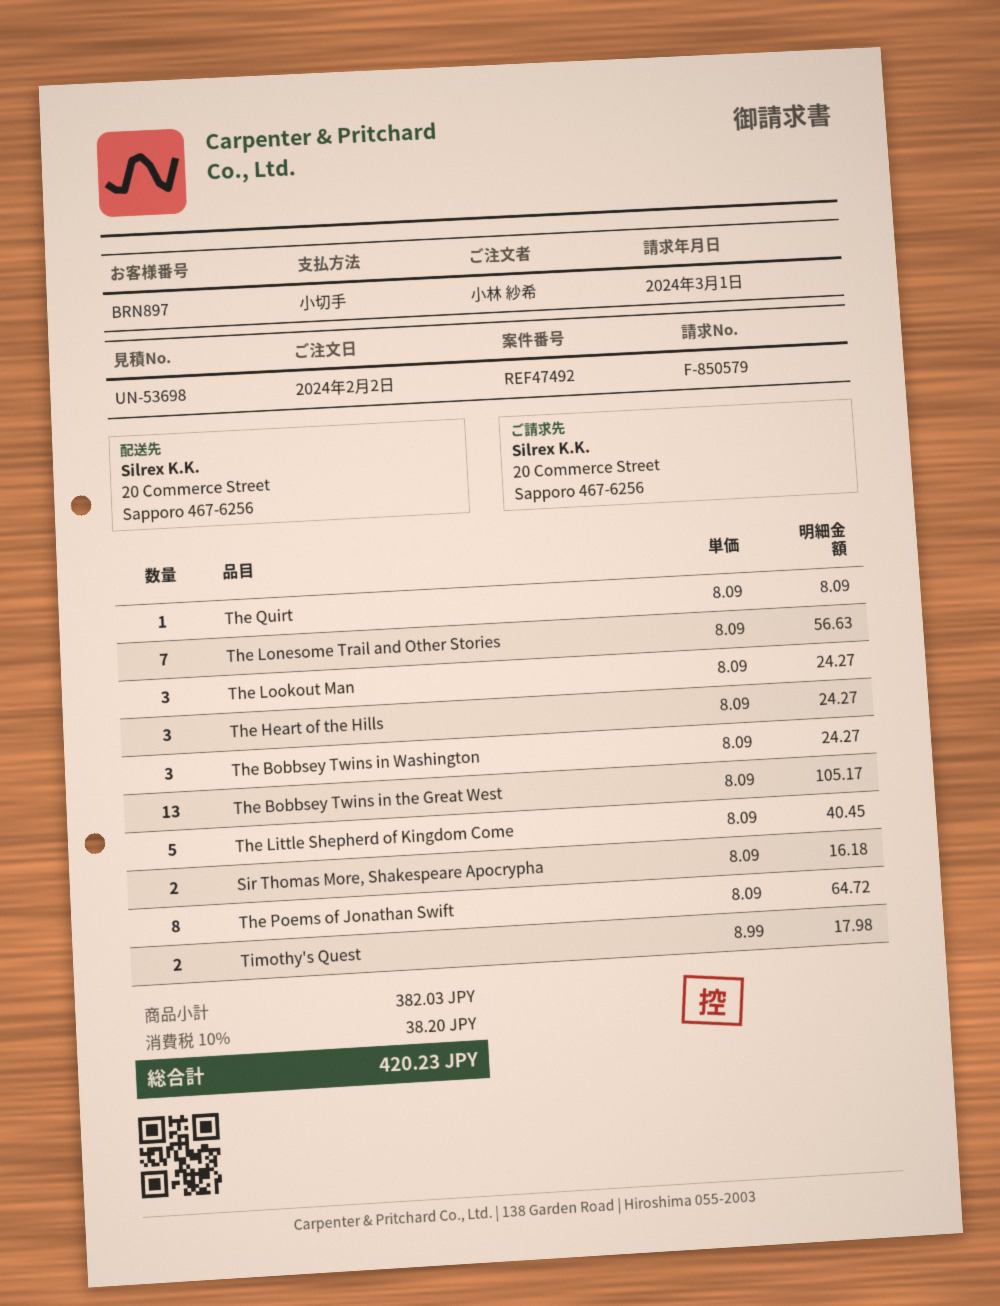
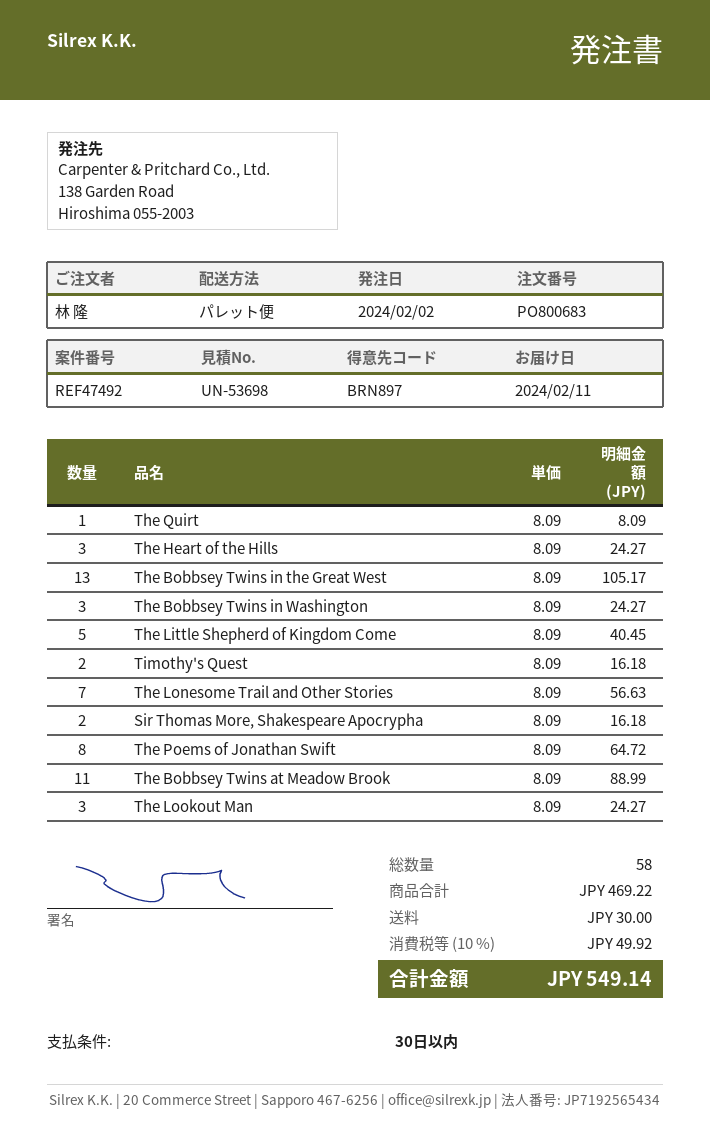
ordered by: 小林 紗希 -> 林 隆
Timothy's Quest: 2 x 8.99 = 17.98 -> 2 x 8.09 = 16.18
The Bobbsey Twins at Meadow Brook: none -> 11 x 8.09 = 88.99
subtotal: 382.03 -> 469.22
shipping: none -> 30.00
tax: 10% = 38.20 -> 10% = 49.92
total: 420.23 -> 549.14

